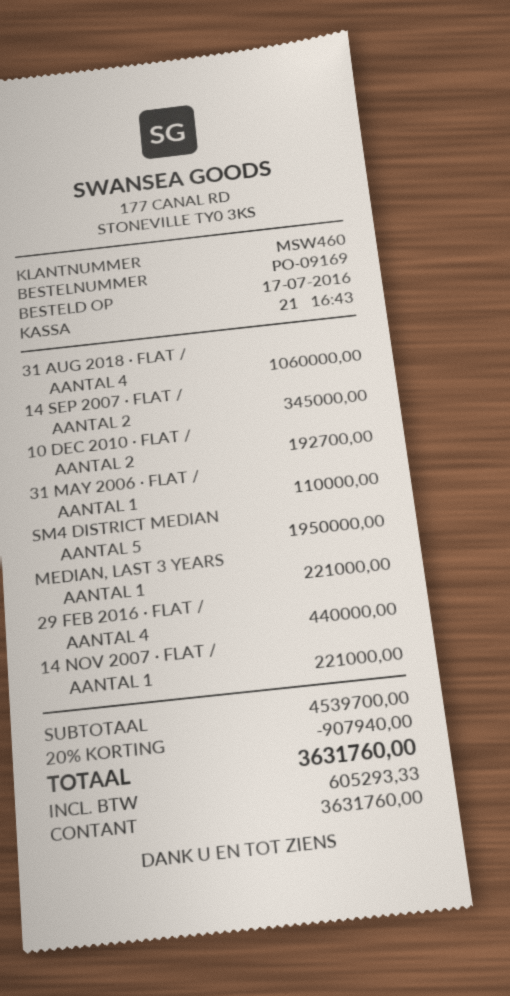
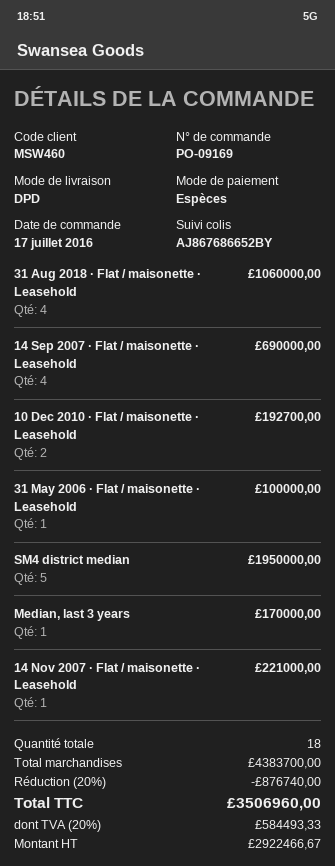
14 SEP 2007 · FLAT /: 2 for 345000.00 -> 4 for 690000.00
31 MAY 2006 · FLAT /: 1 for 110000.00 -> 1 for 100000.00
MEDIAN, LAST 3 YEARS: 1 for 221000.00 -> 1 for 170000.00
29 FEB 2016 · FLAT /: 4 for 440000.00 -> none
subtotal: 4539700.00 -> 4383700.00
discount: 20% = 907940.00 -> 20% = 876740.00
tax: 605293.33 -> 584493.33
total: 3631760.00 -> 3506960.00

